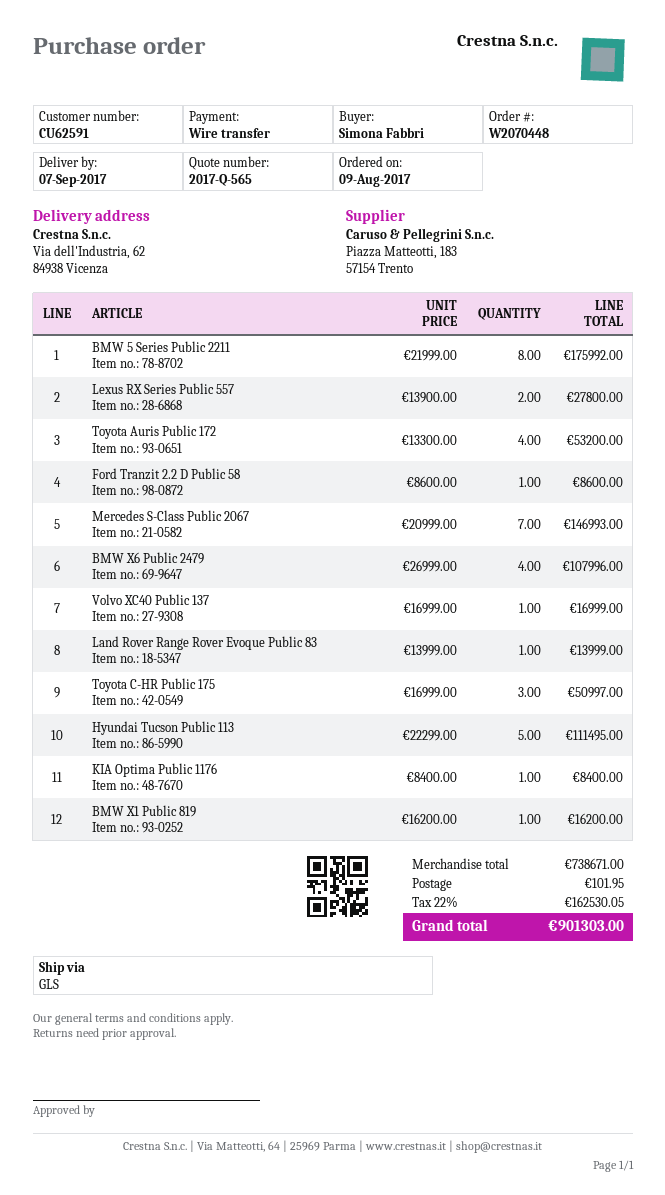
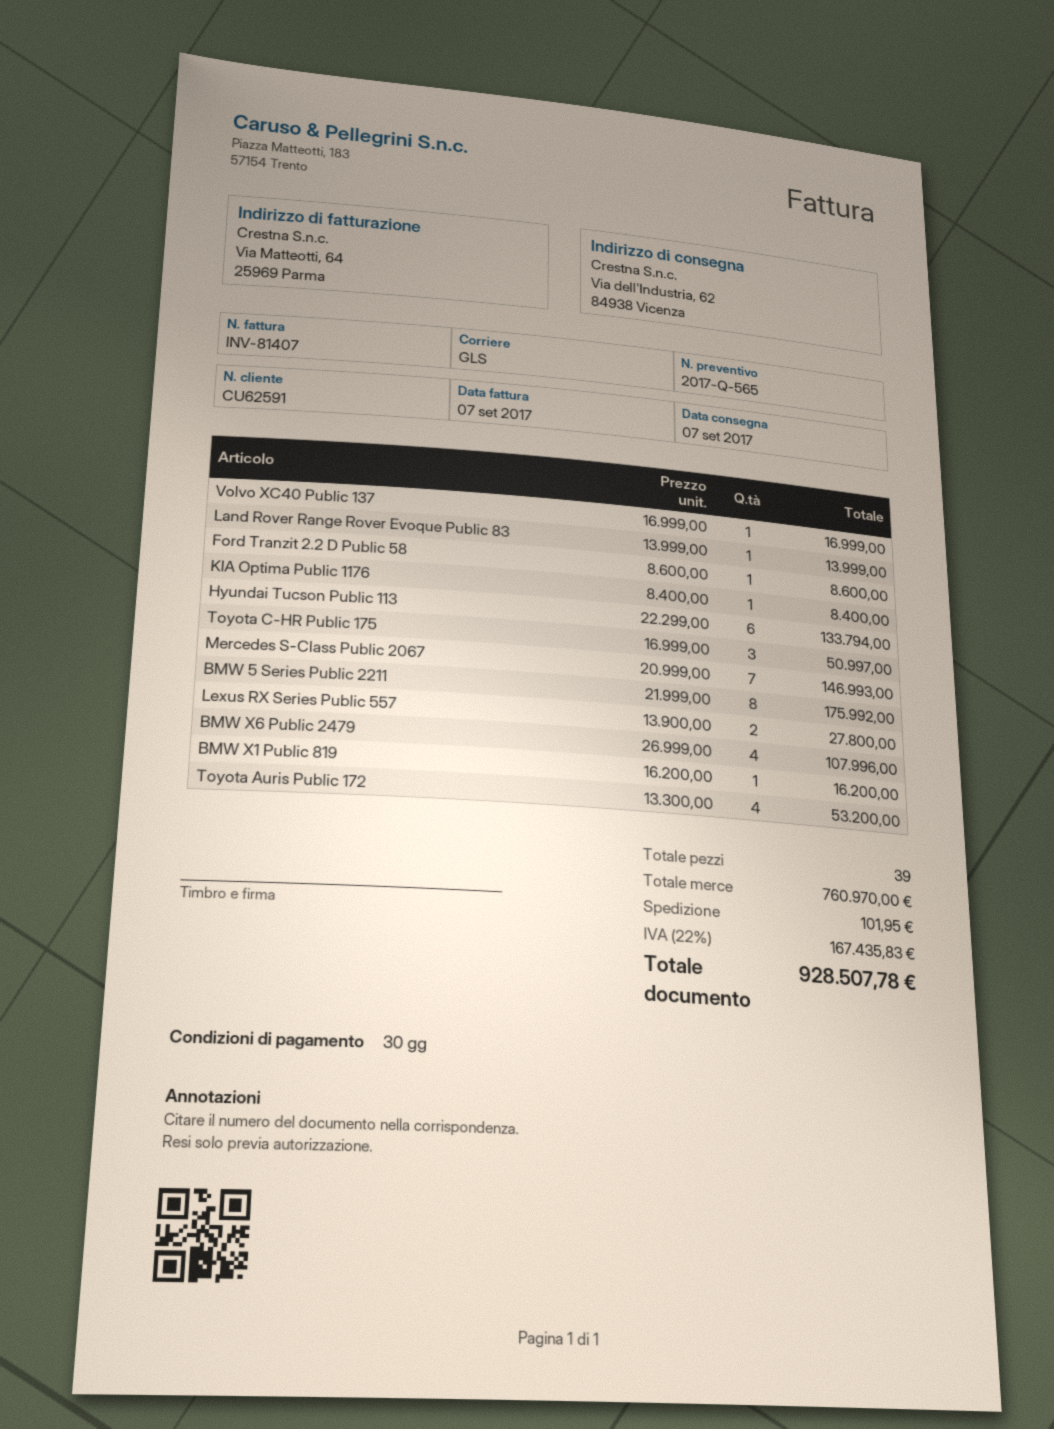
Hyundai Tucson Public 113: 5 x 22299.00 = 111495.00 -> 6 x 22299.00 = 133794.00
subtotal: 738671.00 -> 760970.00
tax: 22% = 162530.05 -> 22% = 167435.83
total: 901303.00 -> 928507.78

